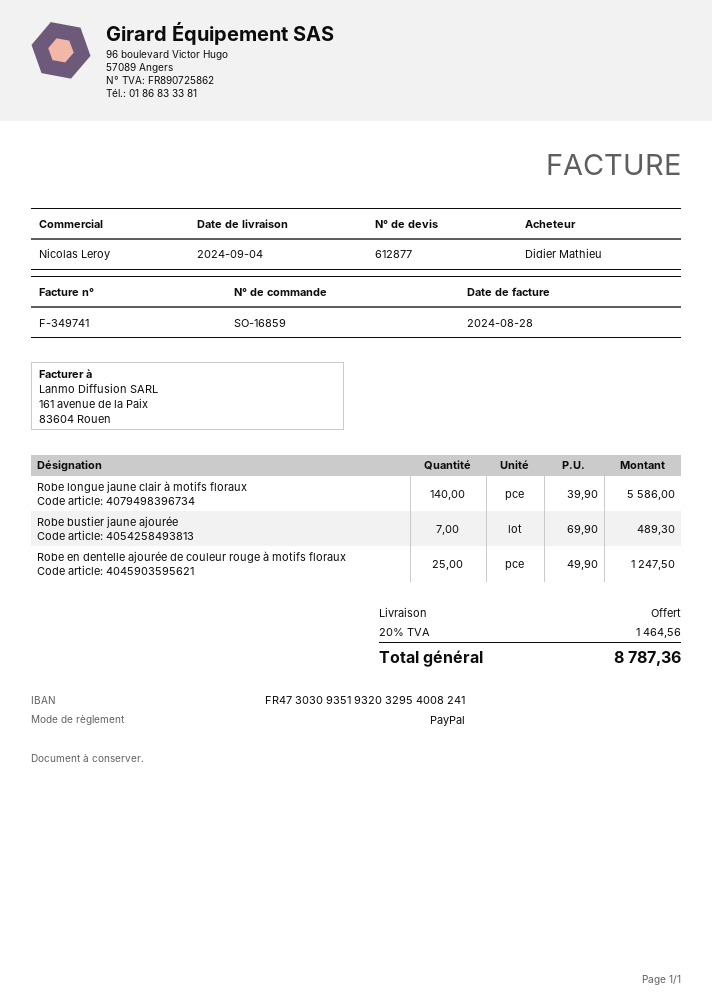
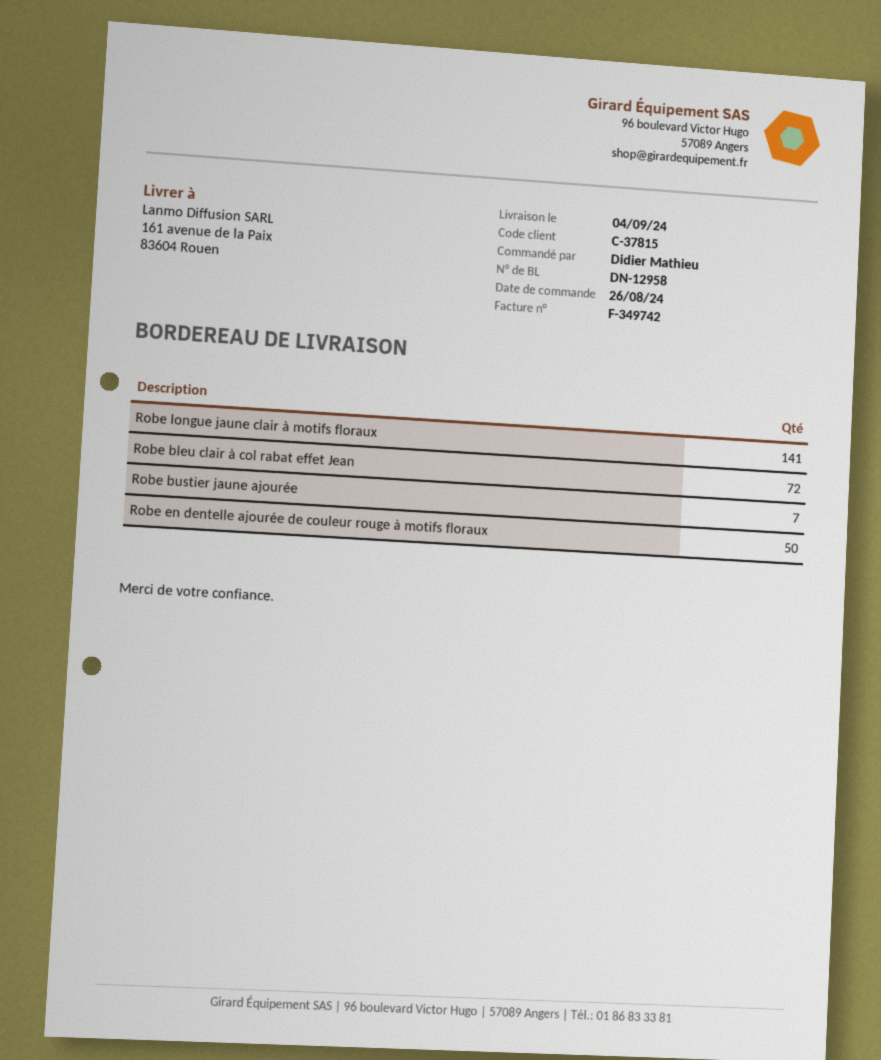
invoice number: F-349741 -> F-349742
Robe longue jaune clair à motifs floraux: 140 -> 141
Robe en dentelle ajourée de couleur rouge à motifs floraux: 25 -> 50
Robe bleu clair à col rabat effet Jean: none -> 72

